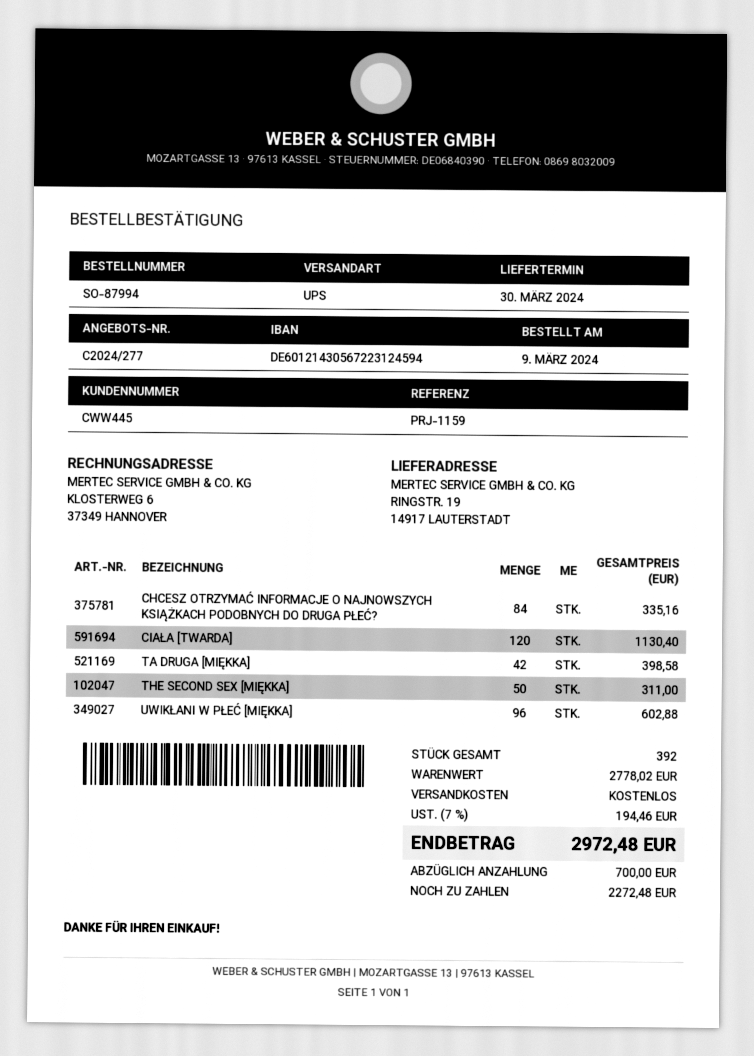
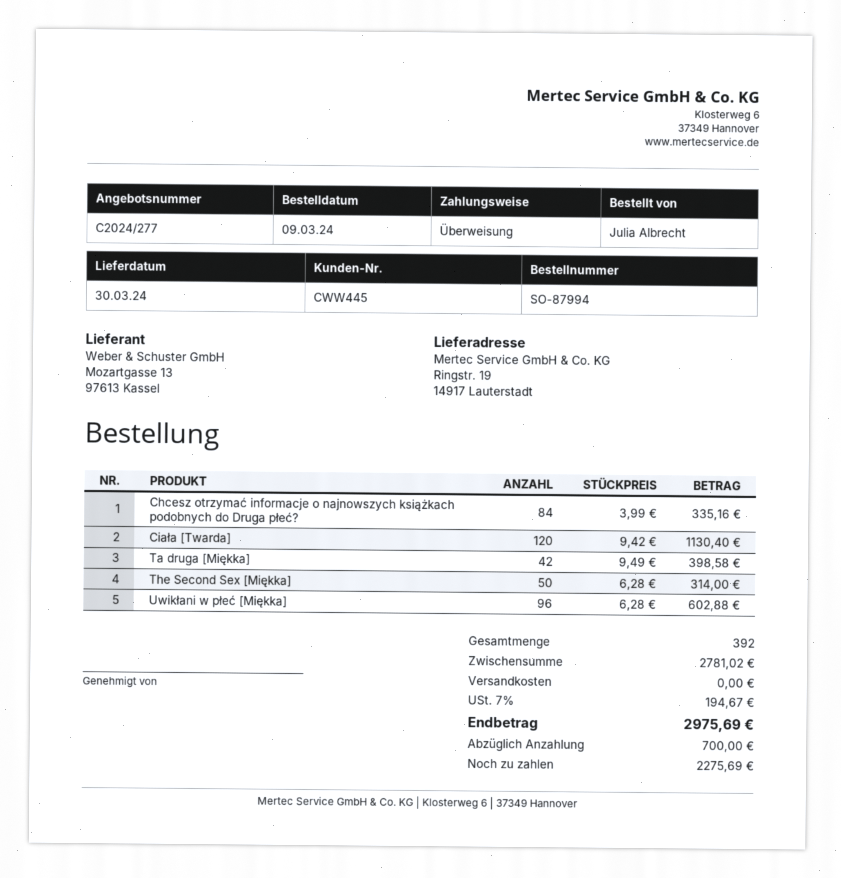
THE SECOND SEX [MIĘKKA]: 50 for 311.00 -> 50 for 314.00
subtotal: 2778.02 -> 2781.02
tax: 7% = 194.46 -> 7% = 194.67
total: 2972.48 -> 2975.69
balance: 2272.48 -> 2275.69

